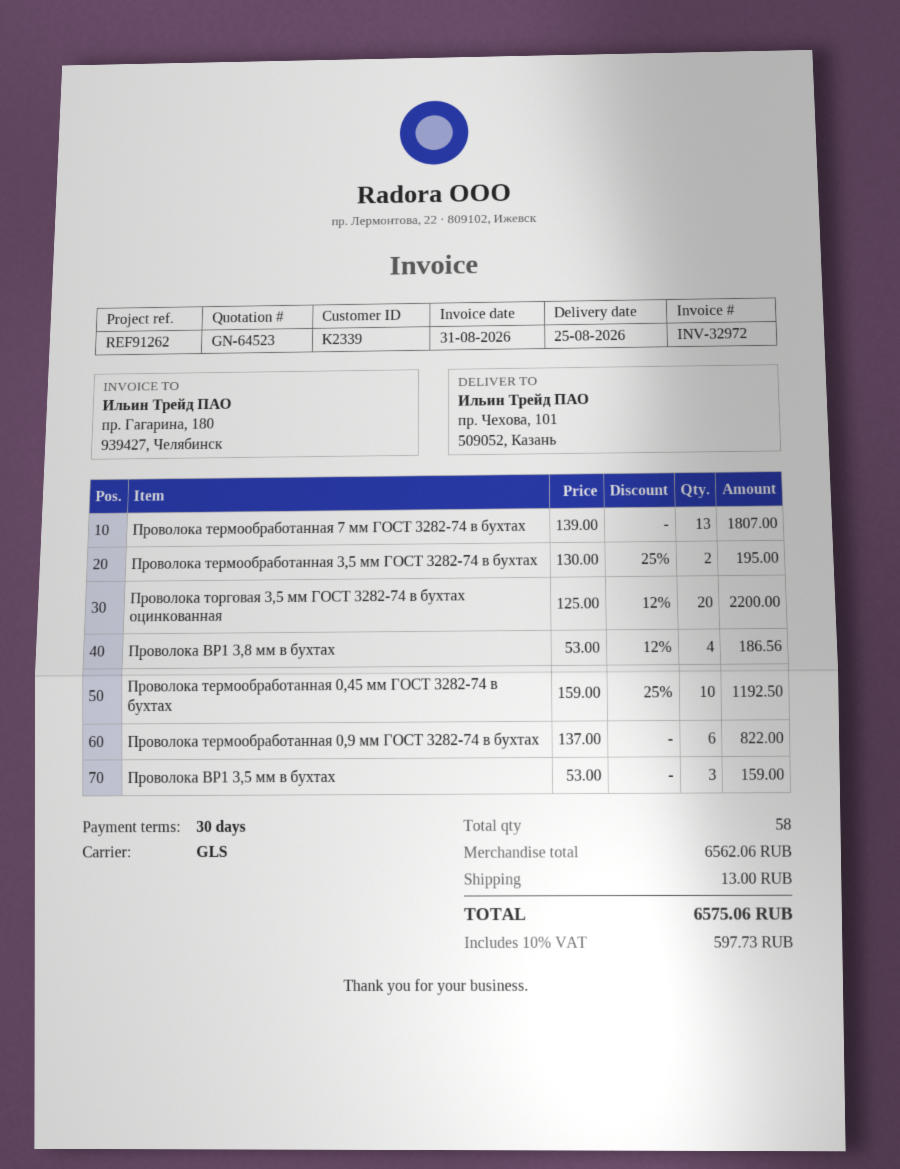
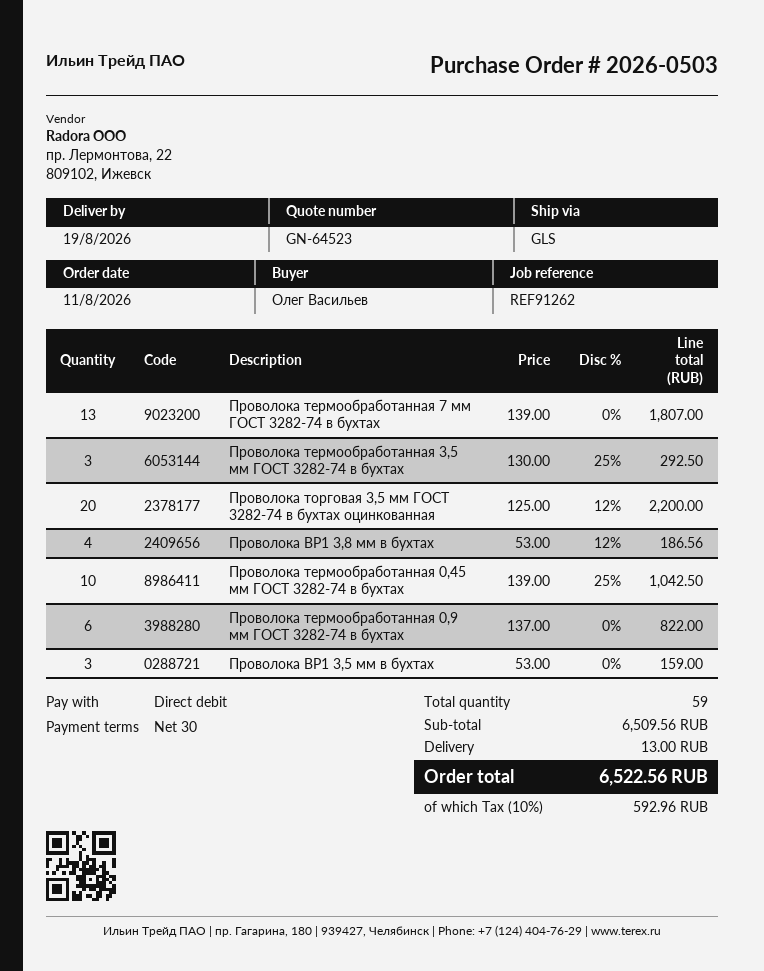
delivery date: 2026-08-25 -> 2026-08-19
Проволока термообработанная 3,5 мм ГОСТ 3282-74 в бухтах: 2 x 130.00 - 25% = 195.00 -> 3 x 130.00 - 25% = 292.50
Проволока термообработанная 0,45 мм ГОСТ 3282-74 в бухтах: 10 x 159.00 - 25% = 1192.50 -> 10 x 139.00 - 25% = 1042.50
total quantity: 58 -> 59
subtotal: 6562.06 -> 6509.56
tax: 10% = 597.73 -> 10% = 592.96
total: 6575.06 -> 6522.56

